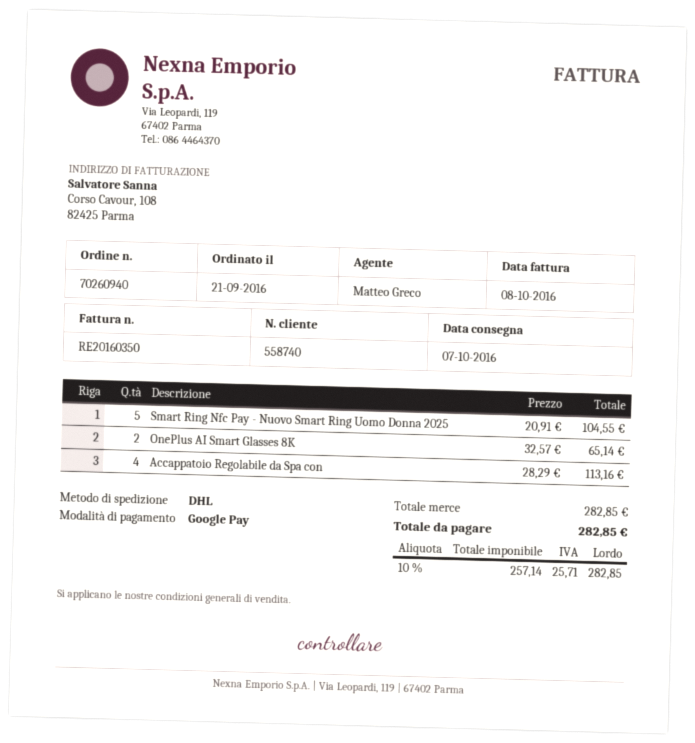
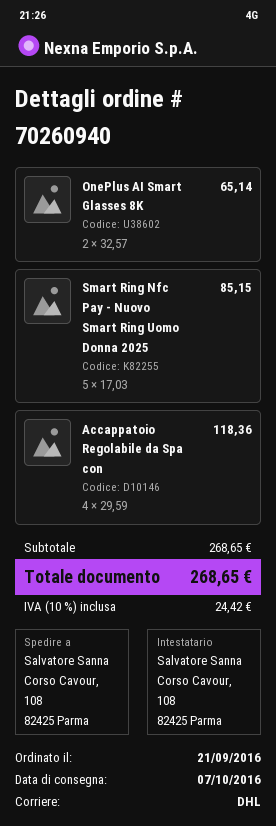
Smart Ring Nfc Pay - Nuovo Smart Ring Uomo Donna 2025: 5 x 20.91 = 104.55 -> 5 x 17.03 = 85.15
Accappatoio Regolabile da Spa con: 4 x 28.29 = 113.16 -> 4 x 29.59 = 118.36
subtotal: 282.85 -> 268.65
tax: 10% = 25.71 -> 10% = 24.42
total: 282.85 -> 268.65

